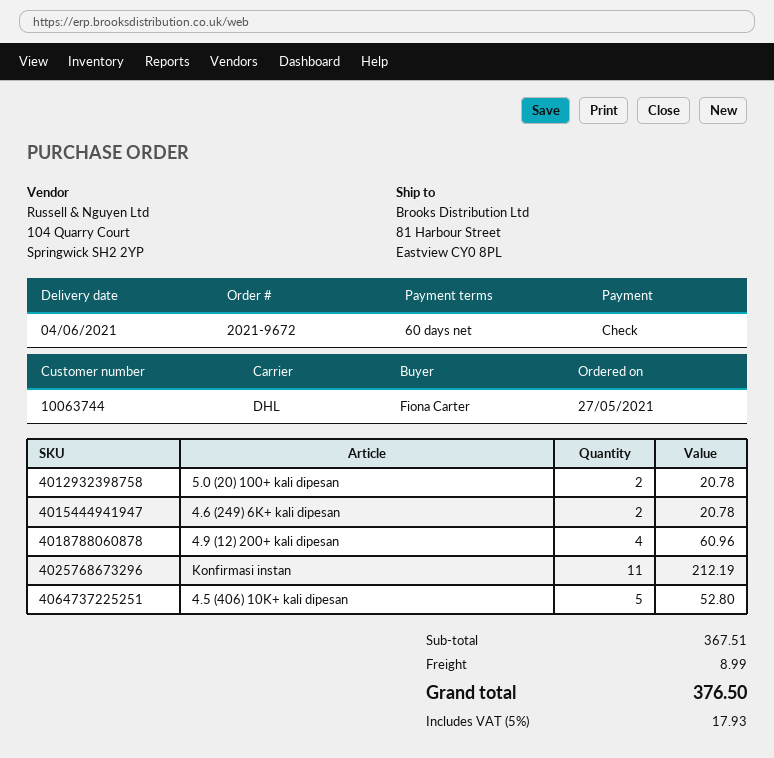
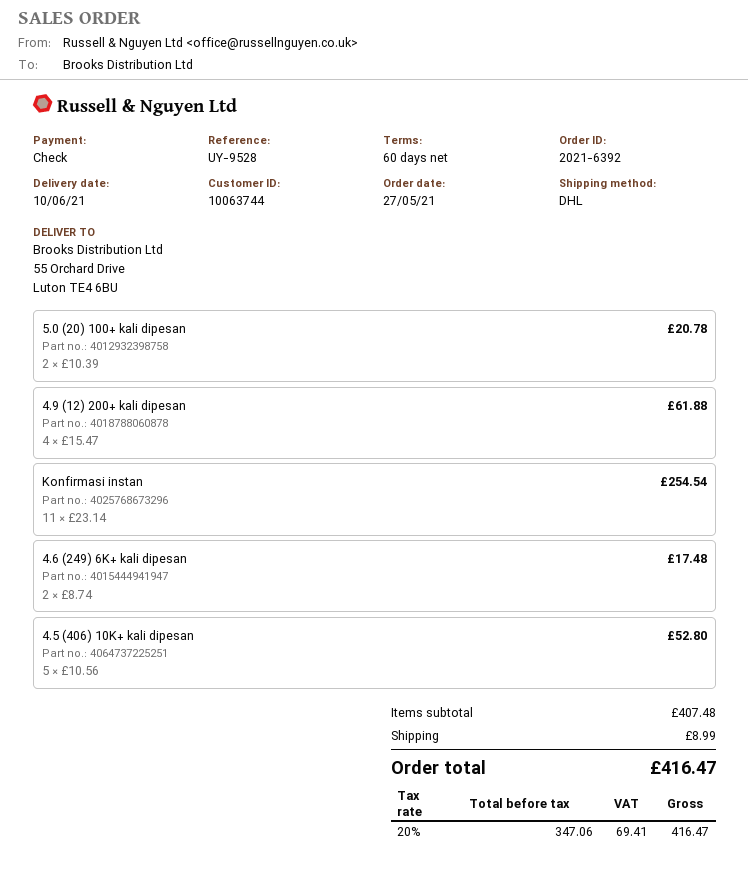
order number: 2021-9672 -> 2021-6392
delivery date: 2021-06-04 -> 2021-06-10
ship to: 81 Harbour Street, Eastview CY0 8PL -> 55 Orchard Drive, Luton TE4 6BU
4.6 (249) 6K+ kali dipesan: 2 for 20.78 -> 2 for 17.48
4.9 (12) 200+ kali dipesan: 4 for 60.96 -> 4 for 61.88
Konfirmasi instan: 11 for 212.19 -> 11 for 254.54
subtotal: 367.51 -> 407.48
tax: 5% = 17.93 -> 20% = 69.41
total: 376.50 -> 416.47

